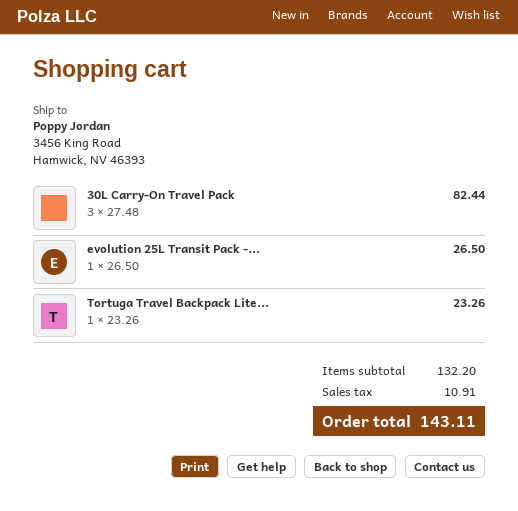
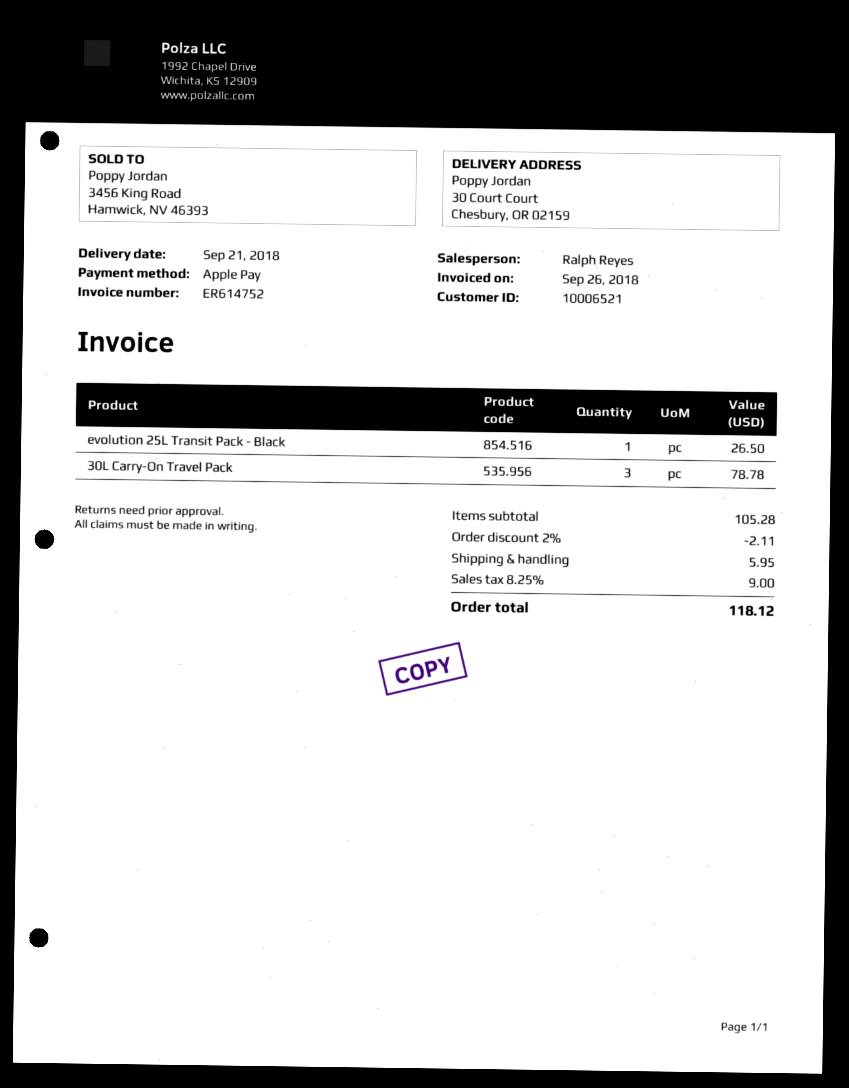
ship to: 3456 King Road, Hamwick, NV 46393 -> 30 Court Court, Chesbury, OR 02159
30L Carry-On Travel Pack: 3 for 82.44 -> 3 for 78.78
Tortuga Travel Backpack Lite...: 1 for 23.26 -> none
subtotal: 132.20 -> 105.28
discount: none -> 2% = 2.11
shipping: none -> 5.95
tax: 10.91 -> 9.00
total: 143.11 -> 118.12

